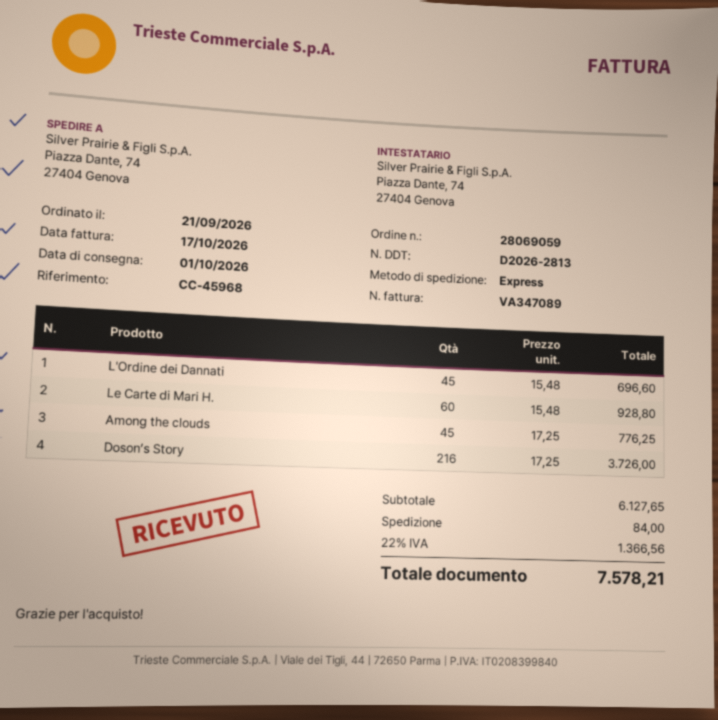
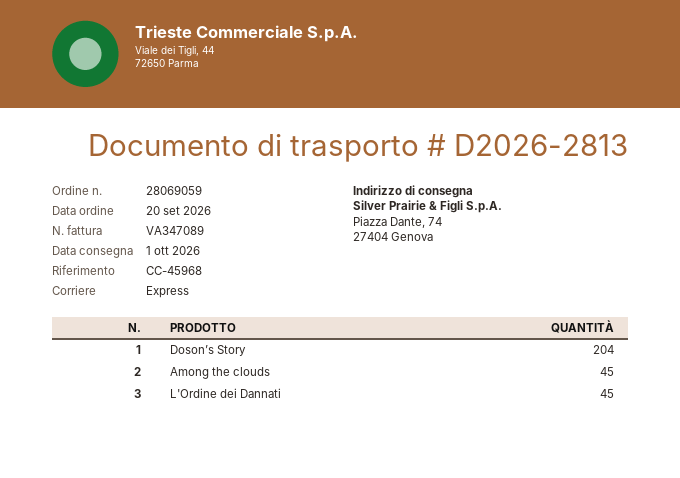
order date: 2026-09-21 -> 2026-09-20
Le Carte di Mari H.: 60 -> none
Doson’s Story: 216 -> 204

